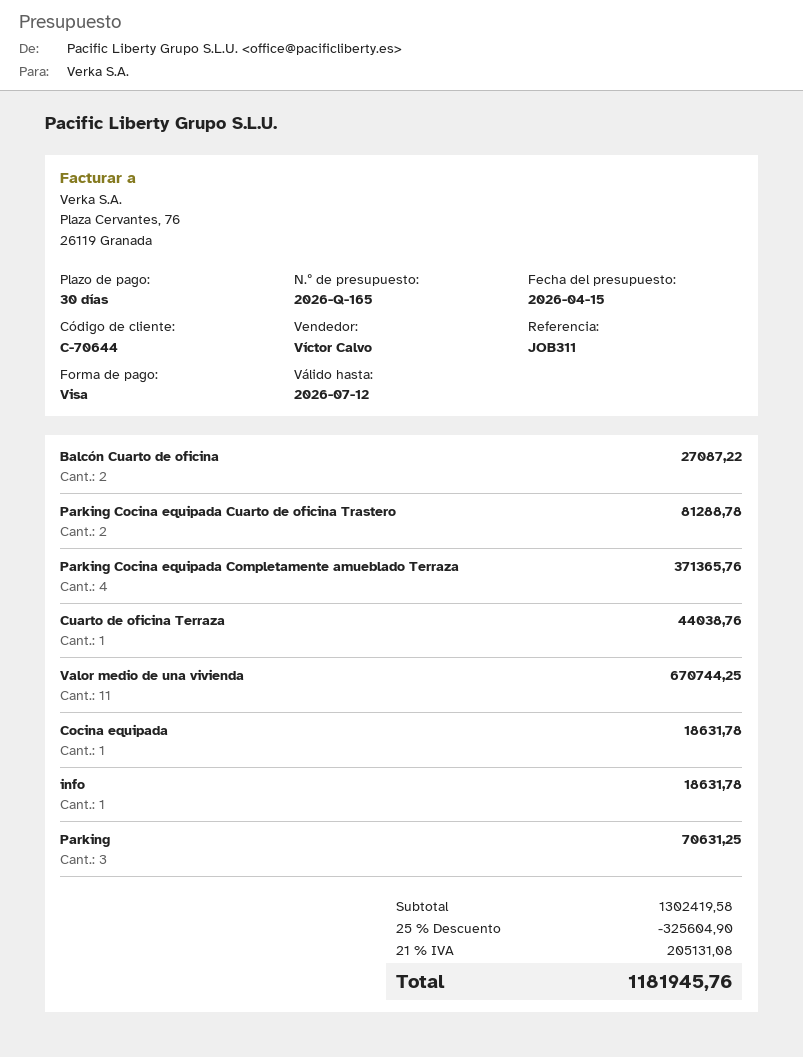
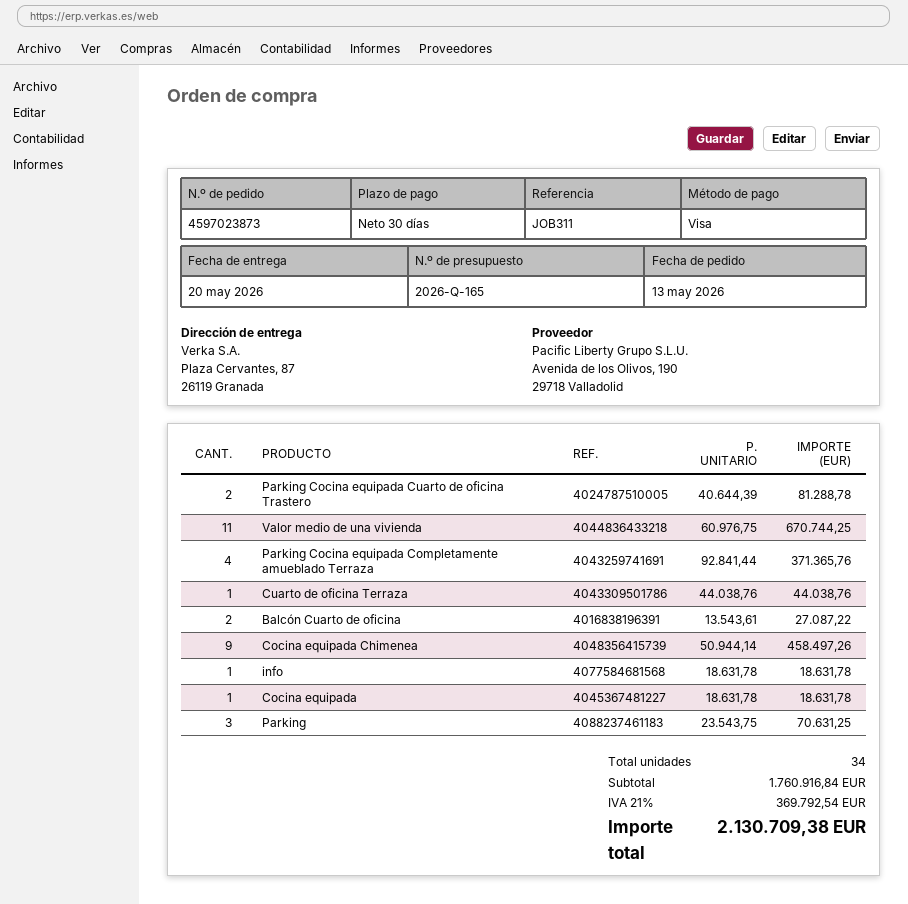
Cocina equipada Chimenea: none -> 9 for 458497.26
subtotal: 1302419.58 -> 1760916.84
discount: 25% = 325604.90 -> none
tax: 21% = 205131.08 -> 21% = 369792.54
total: 1181945.76 -> 2130709.38

